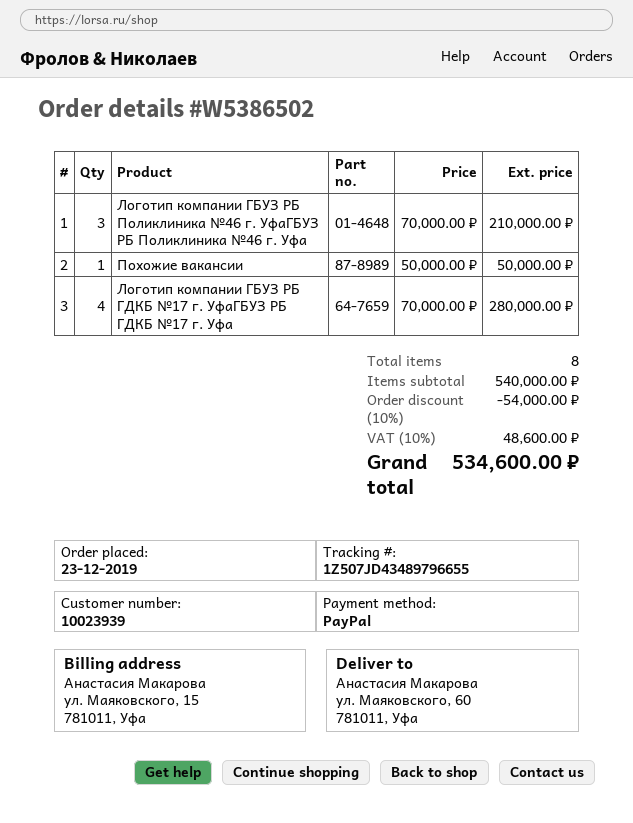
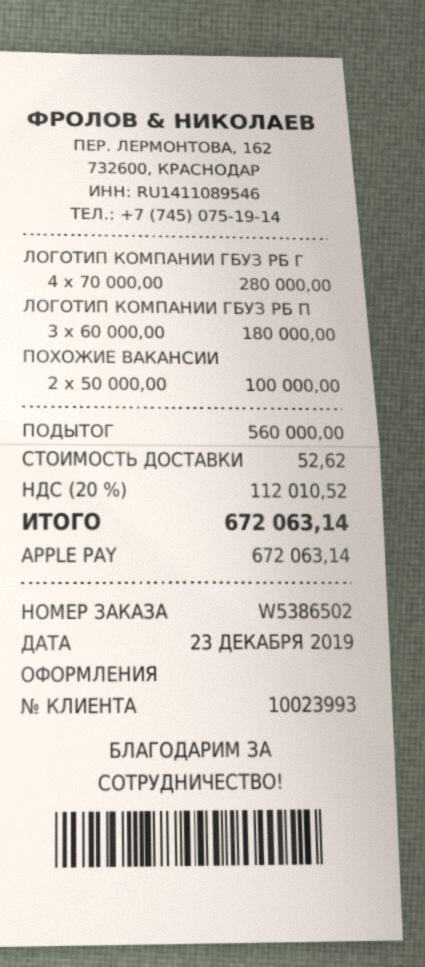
customer number: 10023939 -> 10023993
payment method: PayPal -> Apple Pay
Логотип компании ГБУЗ РБ Поликлиника №46 г. УфаГБУЗ РБ Поликлиника №46 г. Уфа: 3 x 70000.00 = 210000.00 -> 3 x 60000.00 = 180000.00
Похожие вакансии: 1 x 50000.00 = 50000.00 -> 2 x 50000.00 = 100000.00
subtotal: 540000.00 -> 560000.00
discount: 10% = 54000.00 -> none
shipping: none -> 52.62
tax: 10% = 48600.00 -> 20% = 112010.52
total: 534600.00 -> 672063.14

